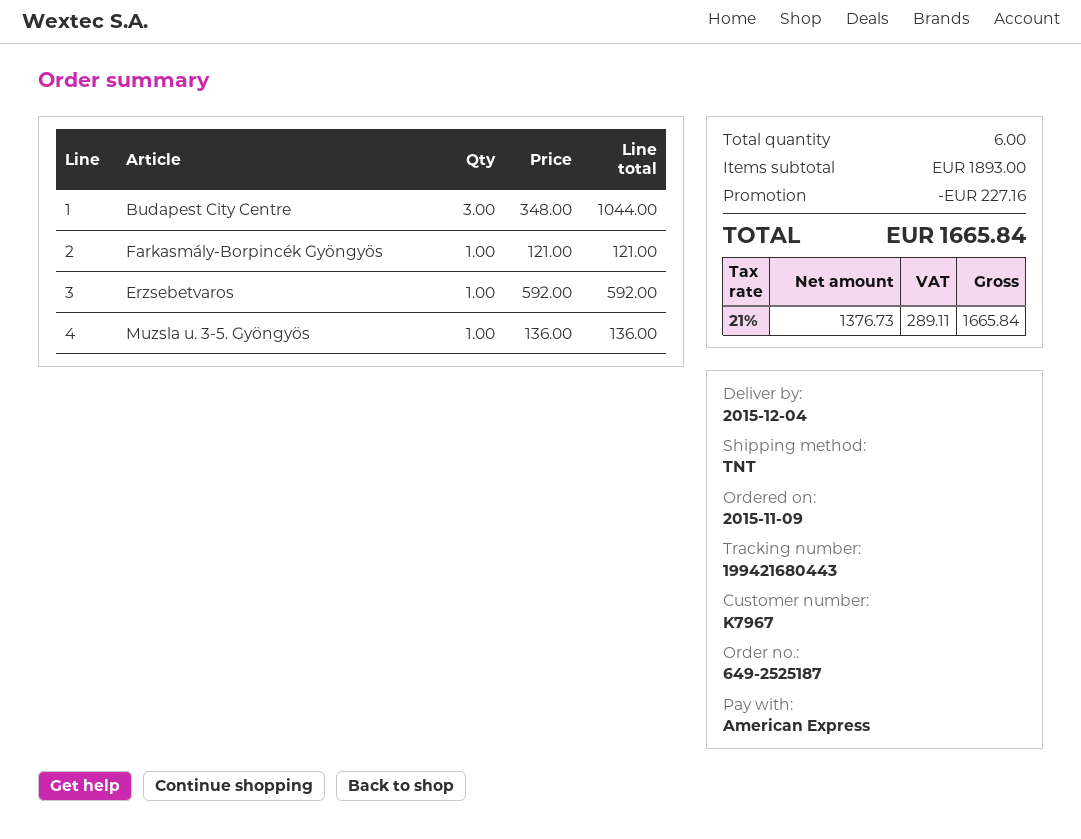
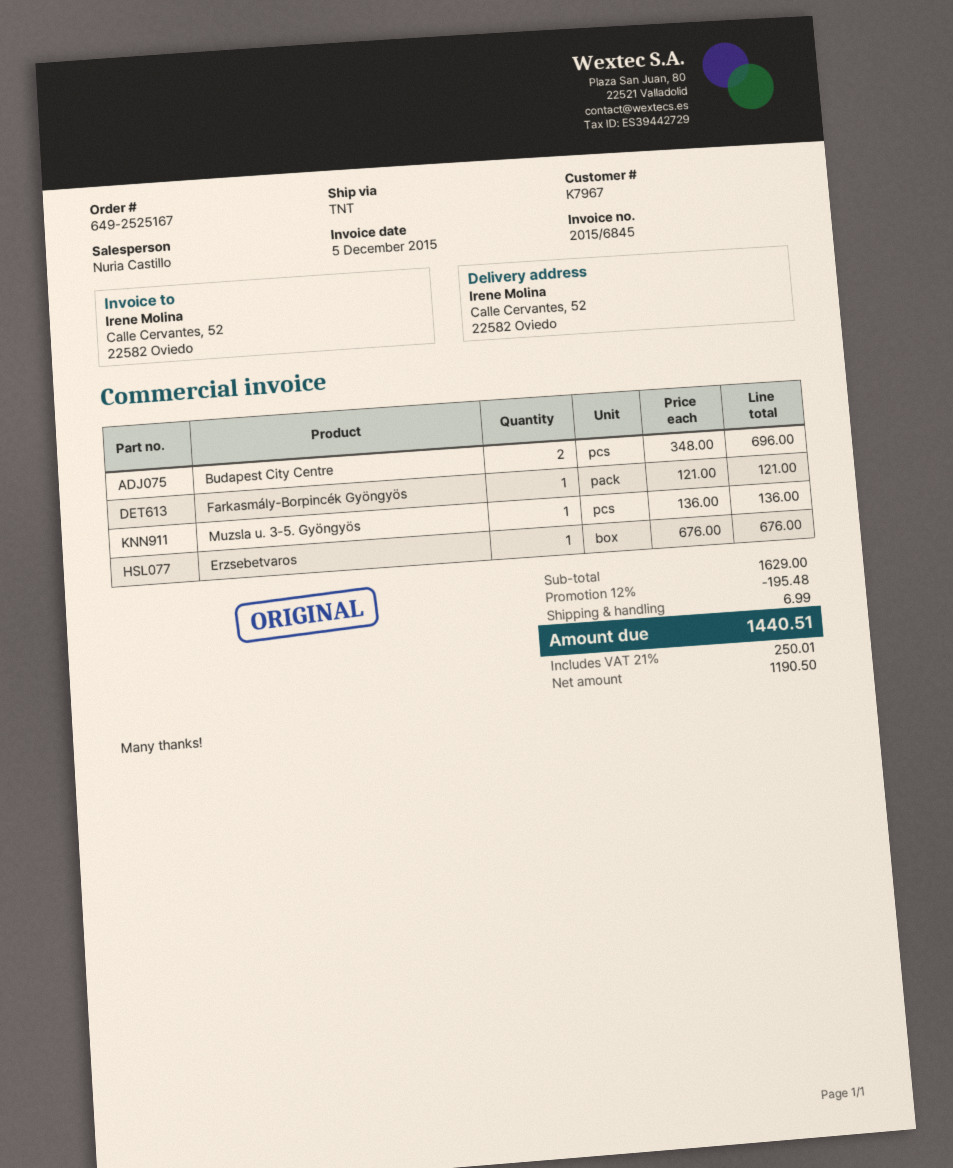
order number: 649-2525187 -> 649-2525167
Budapest City Centre: 3 x 348.00 = 1044.00 -> 2 x 348.00 = 696.00
Erzsebetvaros: 1 x 592.00 = 592.00 -> 1 x 676.00 = 676.00
subtotal: 1893.00 -> 1629.00
discount: 227.16 -> 195.48
shipping: none -> 6.99
net: 1376.73 -> 1190.50
tax: 21% = 289.11 -> 21% = 250.01
total: 1665.84 -> 1440.51

